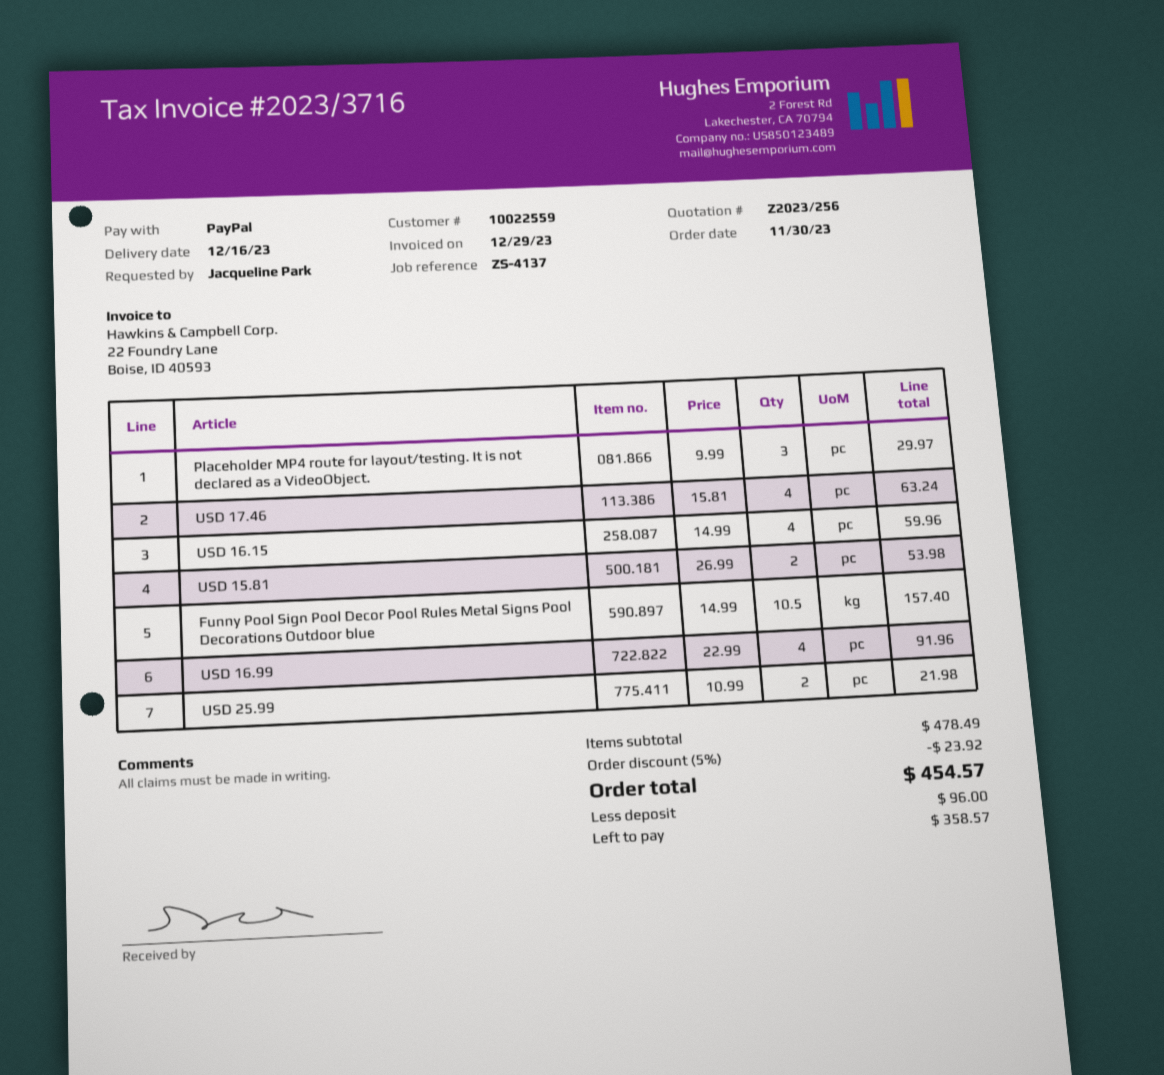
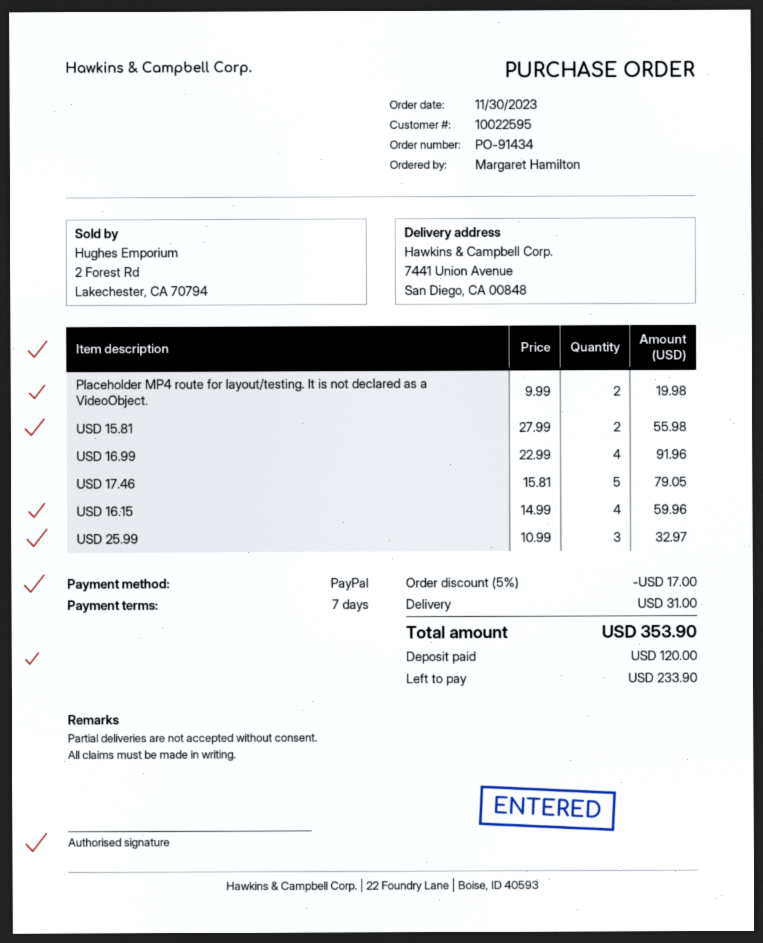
customer number: 10022559 -> 10022595
ordered by: Jacqueline Park -> Margaret Hamilton
Placeholder MP4 route for layout/testing. It is not declared as a VideoObject.: 3 x 9.99 = 29.97 -> 2 x 9.99 = 19.98
USD 17.46: 4 x 15.81 = 63.24 -> 5 x 15.81 = 79.05
USD 15.81: 2 x 26.99 = 53.98 -> 2 x 27.99 = 55.98
Funny Pool Sign Pool Decor Pool Rules Metal Signs Pool Decorations Outdoor blue: 10.5 x 14.99 = 157.40 -> none
USD 25.99: 2 x 10.99 = 21.98 -> 3 x 10.99 = 32.97
discount: 5% = 23.92 -> 5% = 17.00
shipping: none -> 31.00
total: 454.57 -> 353.90
deposit: 96.00 -> 120.00
balance: 358.57 -> 233.90

